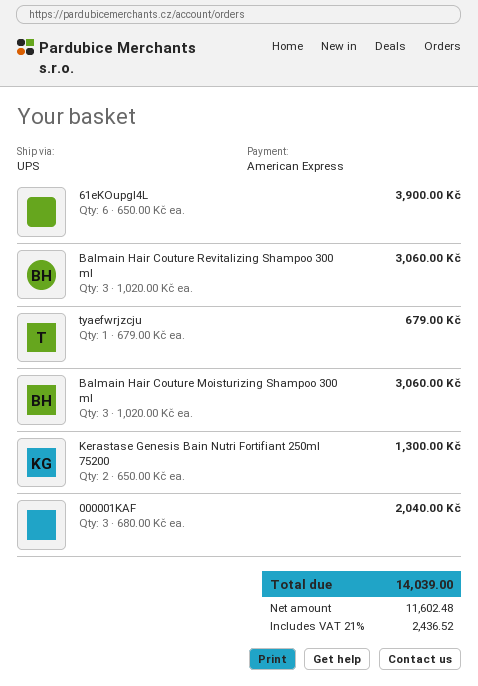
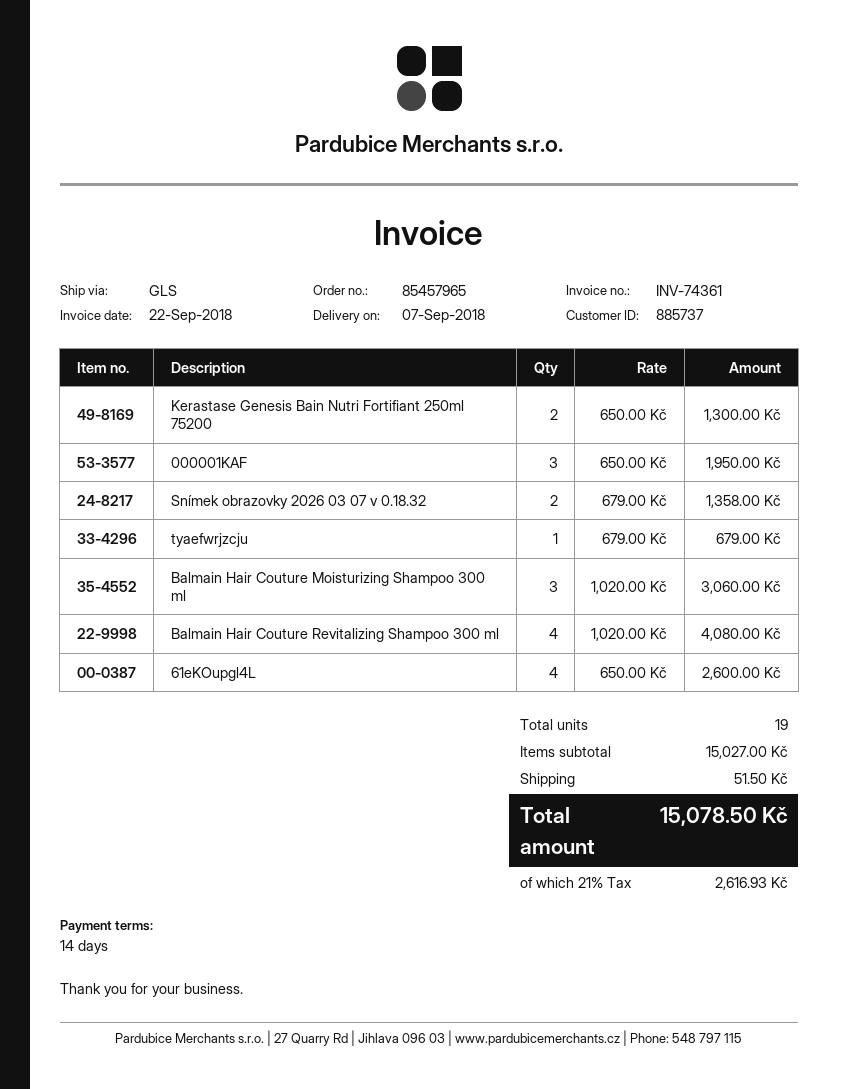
shipping method: UPS -> GLS
61eKOupgl4L: 6 x 650.00 = 3900.00 -> 4 x 650.00 = 2600.00
Balmain Hair Couture Revitalizing Shampoo 300 ml: 3 x 1020.00 = 3060.00 -> 4 x 1020.00 = 4080.00
000001KAF: 3 x 680.00 = 2040.00 -> 3 x 650.00 = 1950.00
Snímek obrazovky 2026 03 07 v 0.18.32: none -> 2 x 679.00 = 1358.00
shipping: none -> 51.50
tax: 21% = 2436.52 -> 21% = 2616.93
total: 14039.00 -> 15078.50

